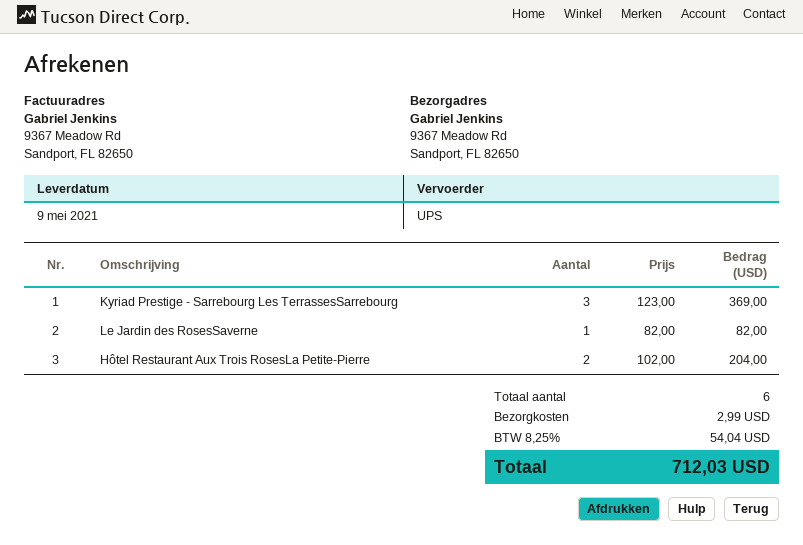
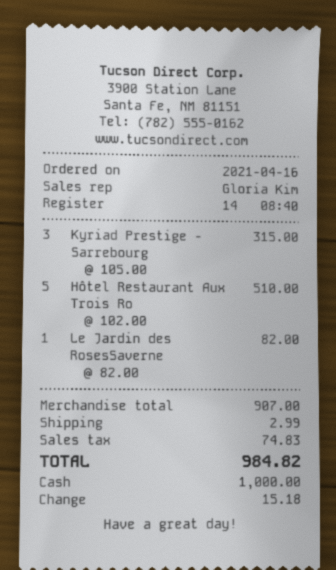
Kyriad Prestige - Sarrebourg Les TerrassesSarrebourg: 3 x 123.00 = 369.00 -> 3 x 105.00 = 315.00
Hôtel Restaurant Aux Trois RosesLa Petite-Pierre: 2 x 102.00 = 204.00 -> 5 x 102.00 = 510.00
tax: 54.04 -> 74.83
total: 712.03 -> 984.82

